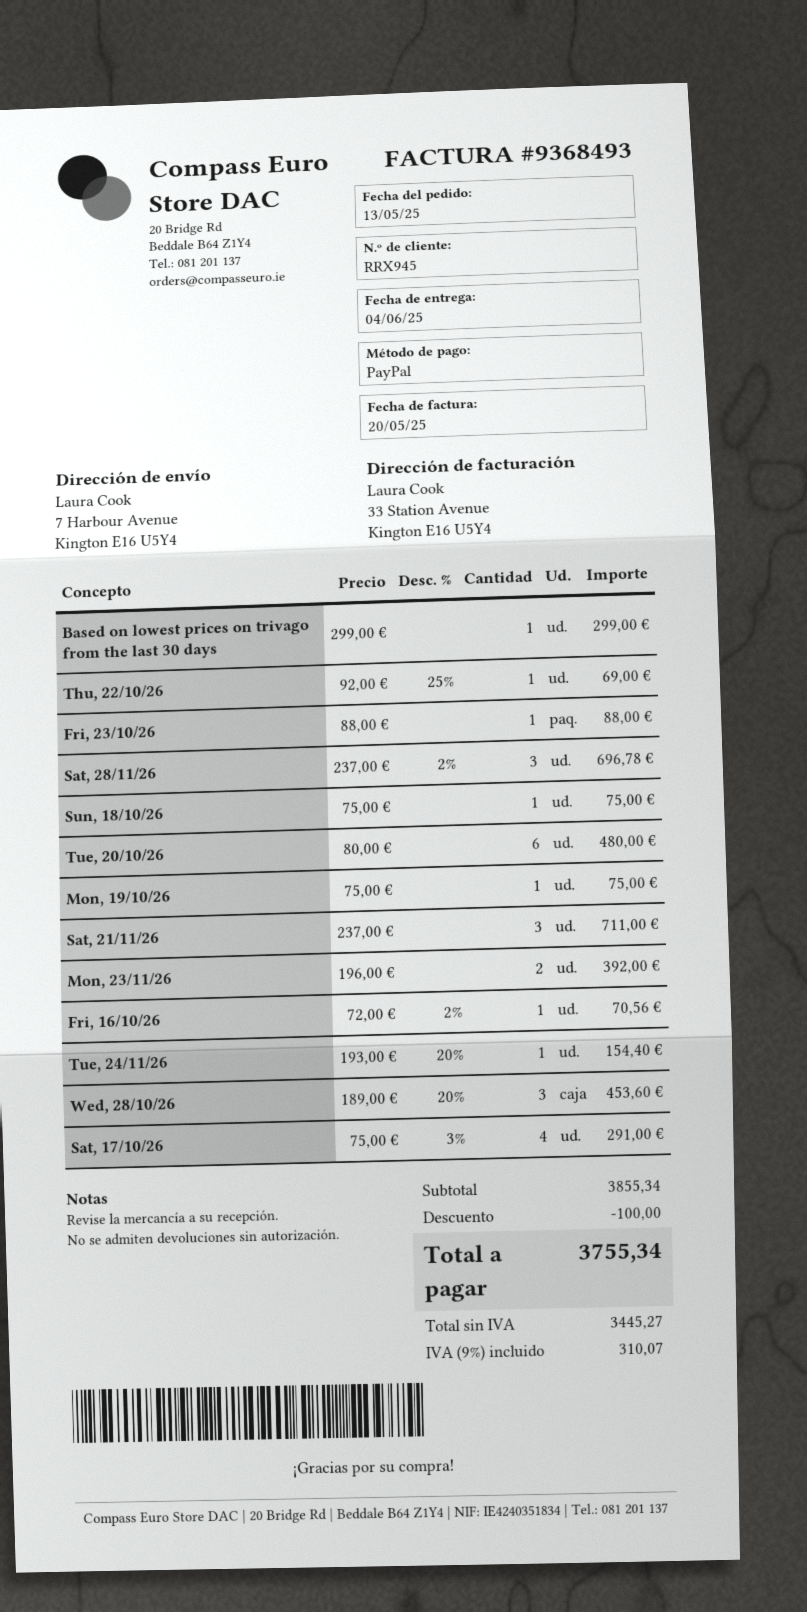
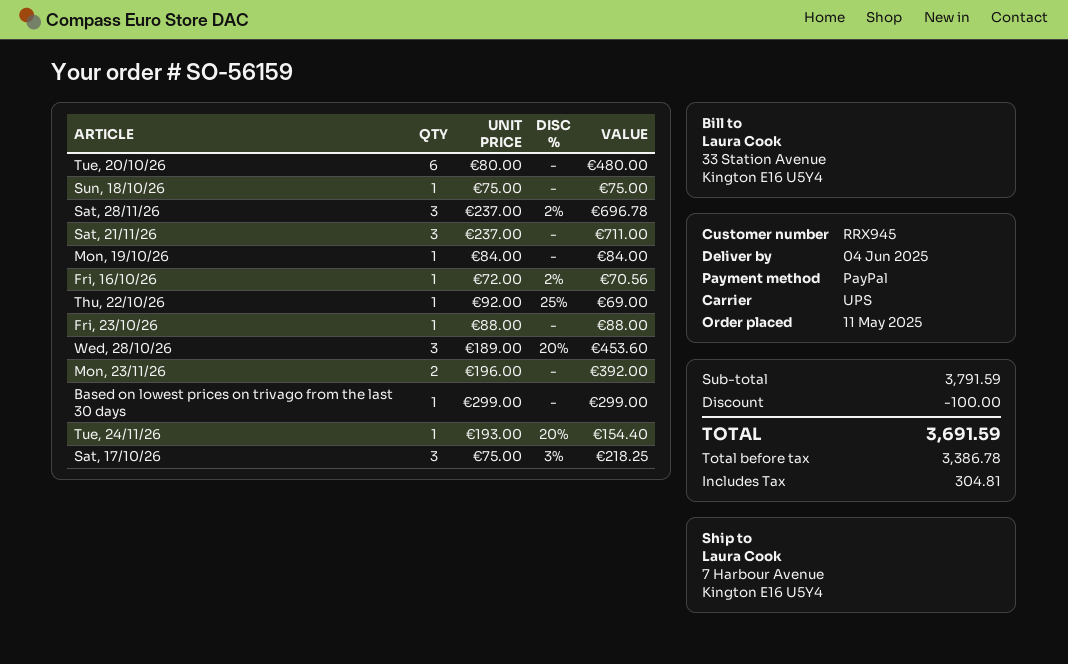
order date: 2025-05-13 -> 2025-05-11
Mon, 19/10/26: 1 x 75.00 = 75.00 -> 1 x 84.00 = 84.00
Sat, 17/10/26: 4 x 75.00 - 3% = 291.00 -> 3 x 75.00 - 3% = 218.25
subtotal: 3855.34 -> 3791.59
net: 3445.27 -> 3386.78
tax: 310.07 -> 304.81
total: 3755.34 -> 3691.59

